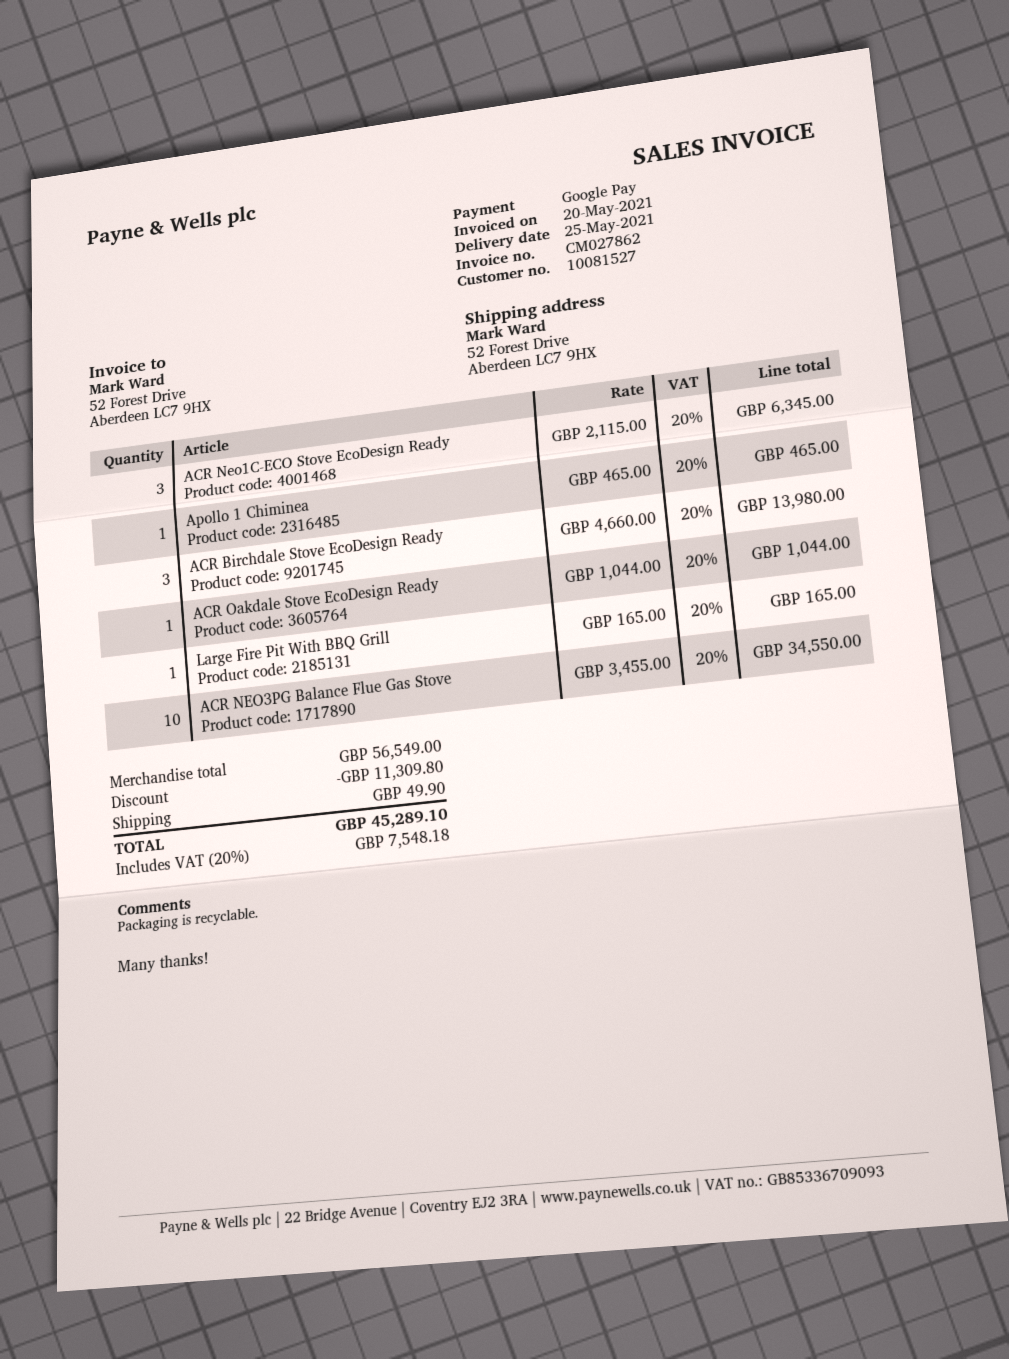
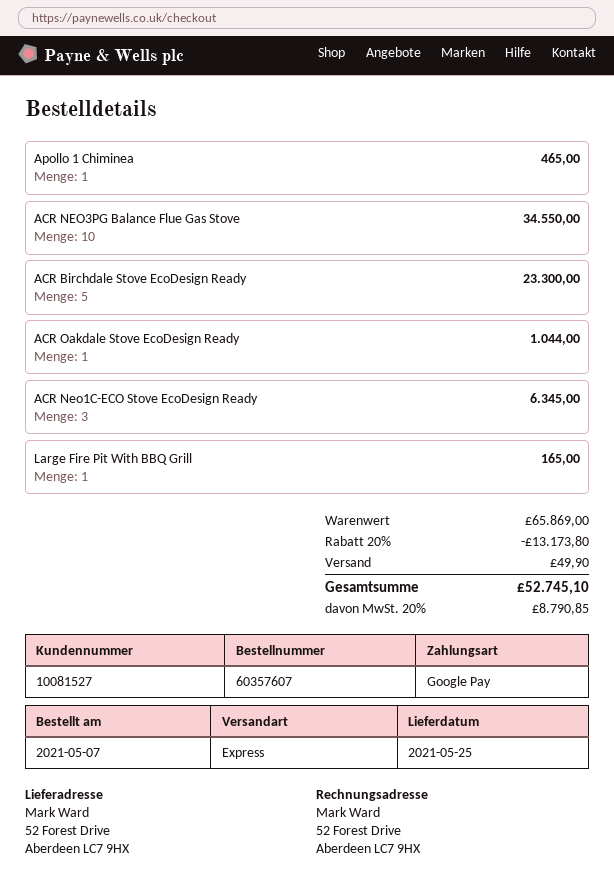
ACR Birchdale Stove EcoDesign Ready: 3 for 13980.00 -> 5 for 23300.00
subtotal: 56549.00 -> 65869.00
discount: 11309.80 -> 13173.80
tax: 20% = 7548.18 -> 20% = 8790.85
total: 45289.10 -> 52745.10

